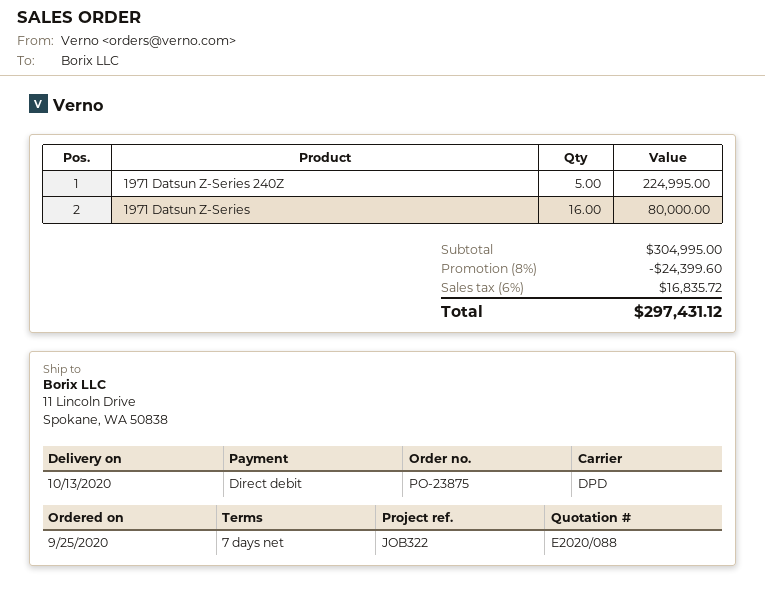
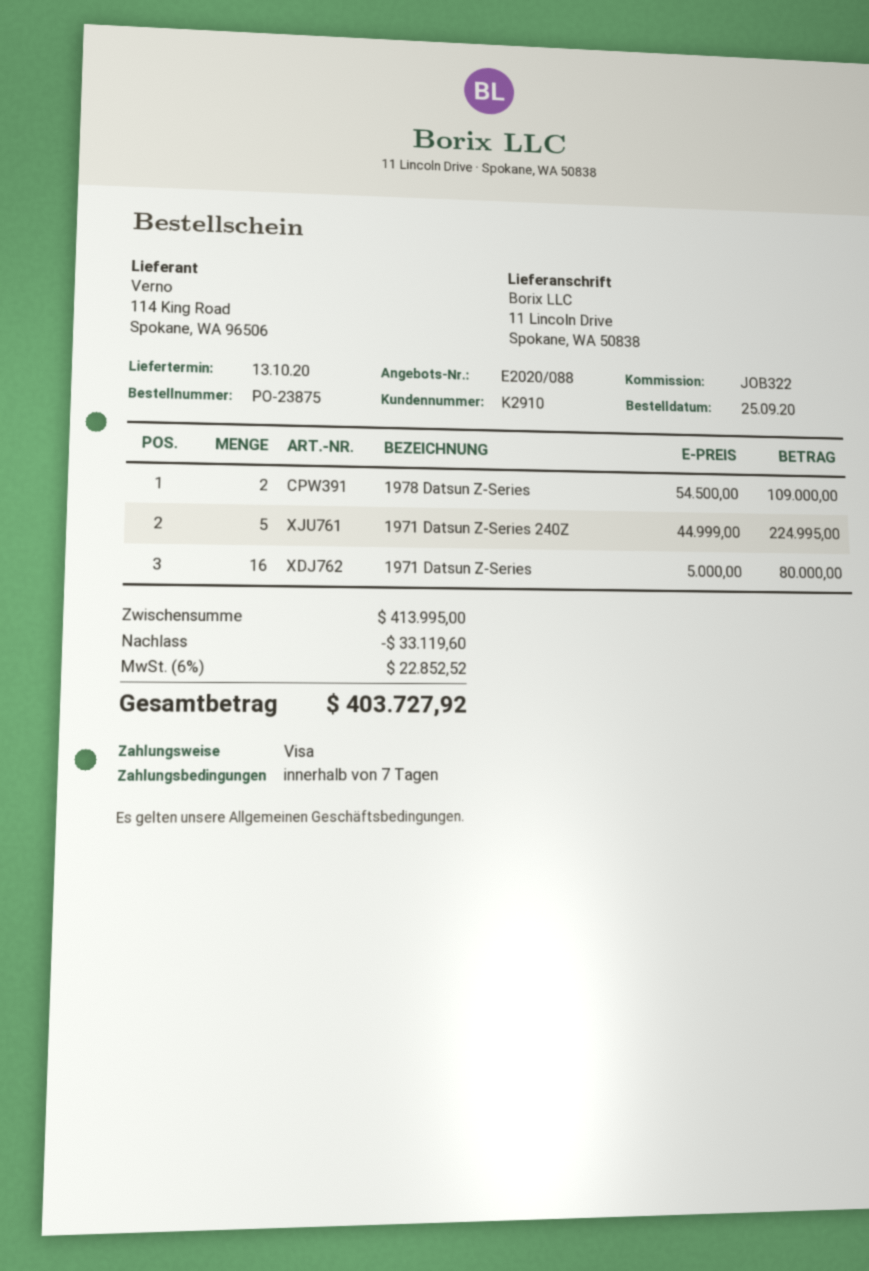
payment method: direct debit -> Visa
1978 Datsun Z-Series: none -> 2 for 109000.00
subtotal: 304995.00 -> 413995.00
discount: 24399.60 -> 33119.60
tax: 6% = 16835.72 -> 6% = 22852.52
total: 297431.12 -> 403727.92

